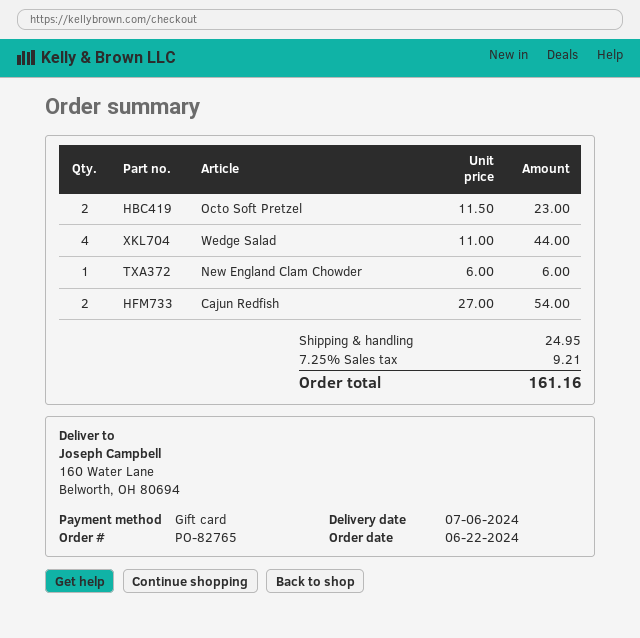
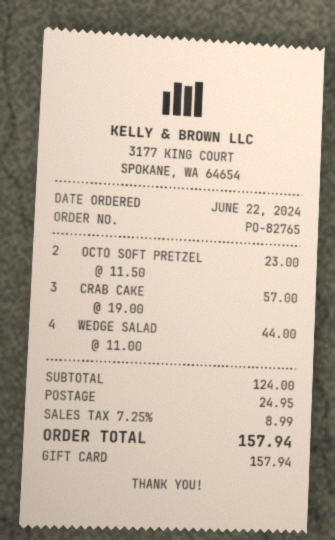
New England Clam Chowder: 1 x 6.00 = 6.00 -> none
Cajun Redfish: 2 x 27.00 = 54.00 -> none
CRAB CAKE: none -> 3 x 19.00 = 57.00
tax: 7.25% = 9.21 -> 7.25% = 8.99
total: 161.16 -> 157.94

